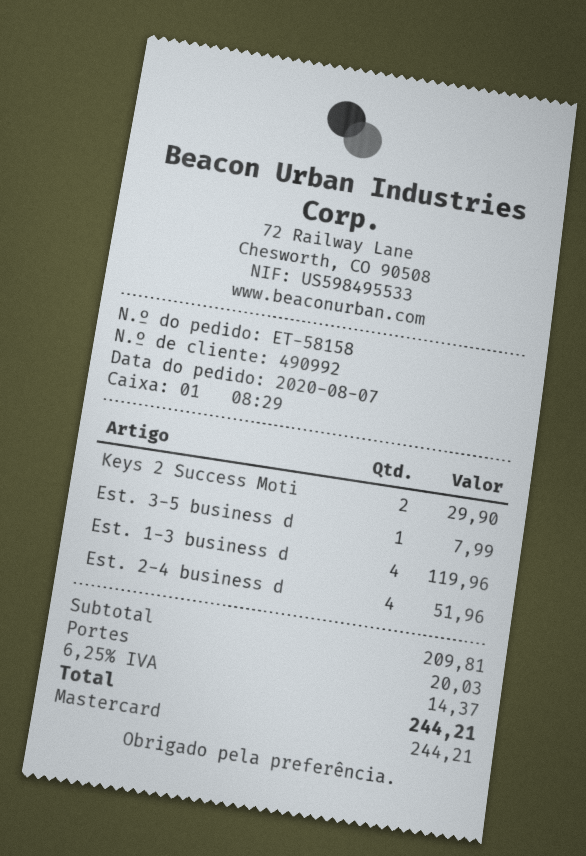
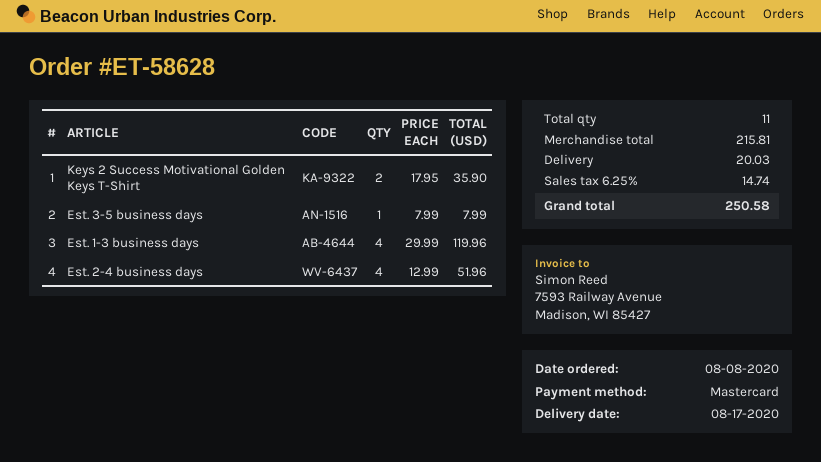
order number: ET-58158 -> ET-58628
order date: 2020-08-07 -> 2020-08-08
Keys 2 Success Moti: 2 for 29.90 -> 2 for 35.90
subtotal: 209.81 -> 215.81
tax: 6.25% = 14.37 -> 6.25% = 14.74
total: 244.21 -> 250.58

